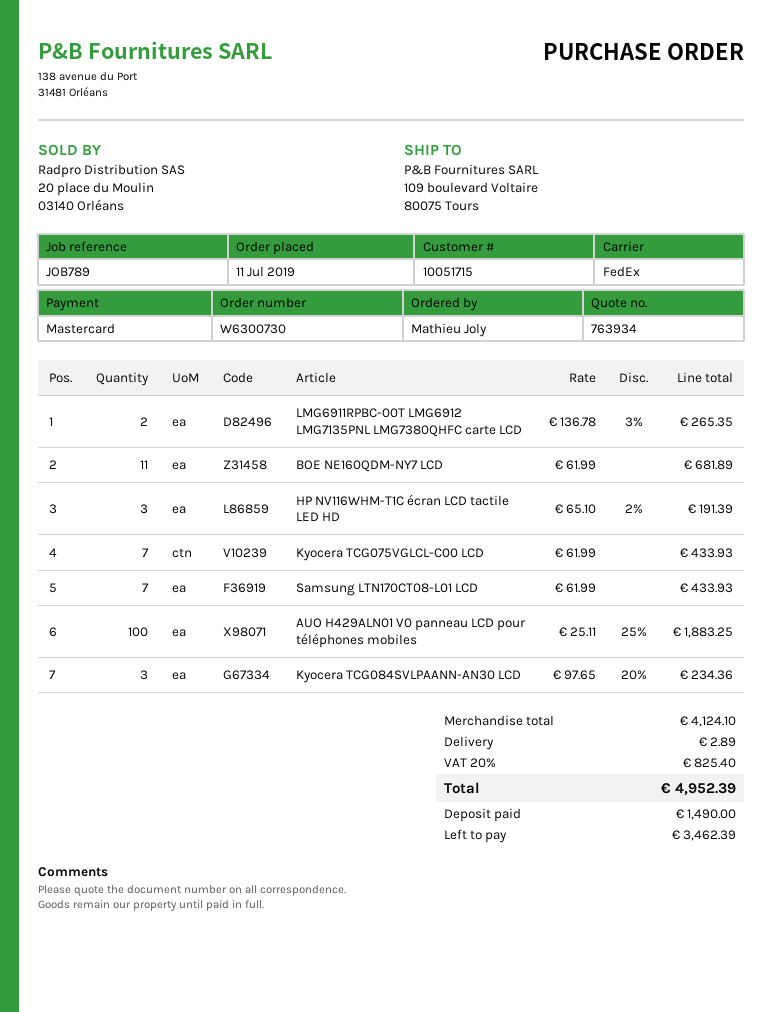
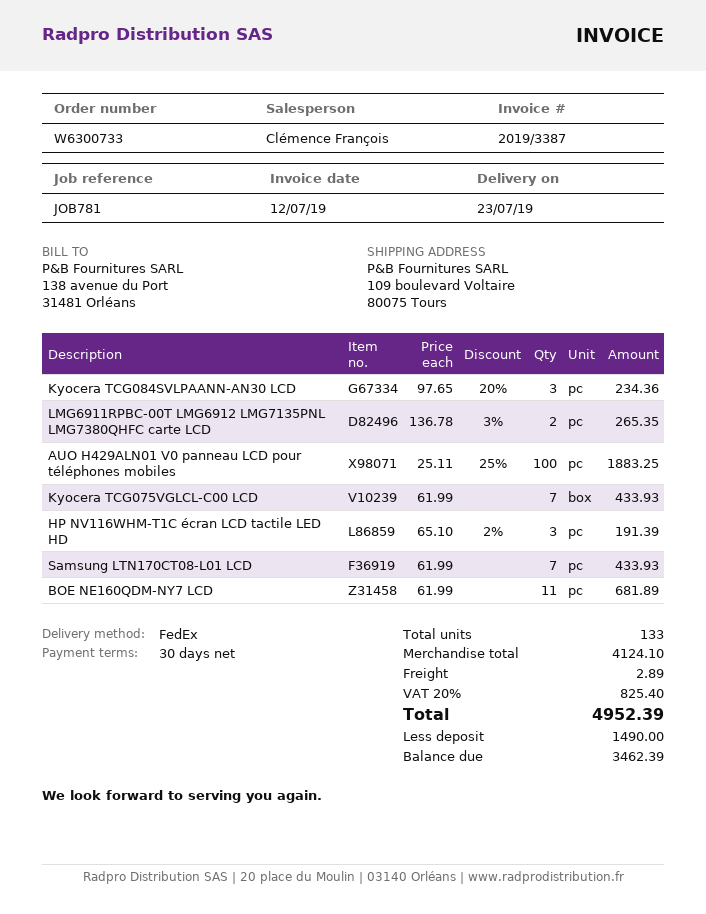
order number: W6300730 -> W6300733
reference: JOB789 -> JOB781

